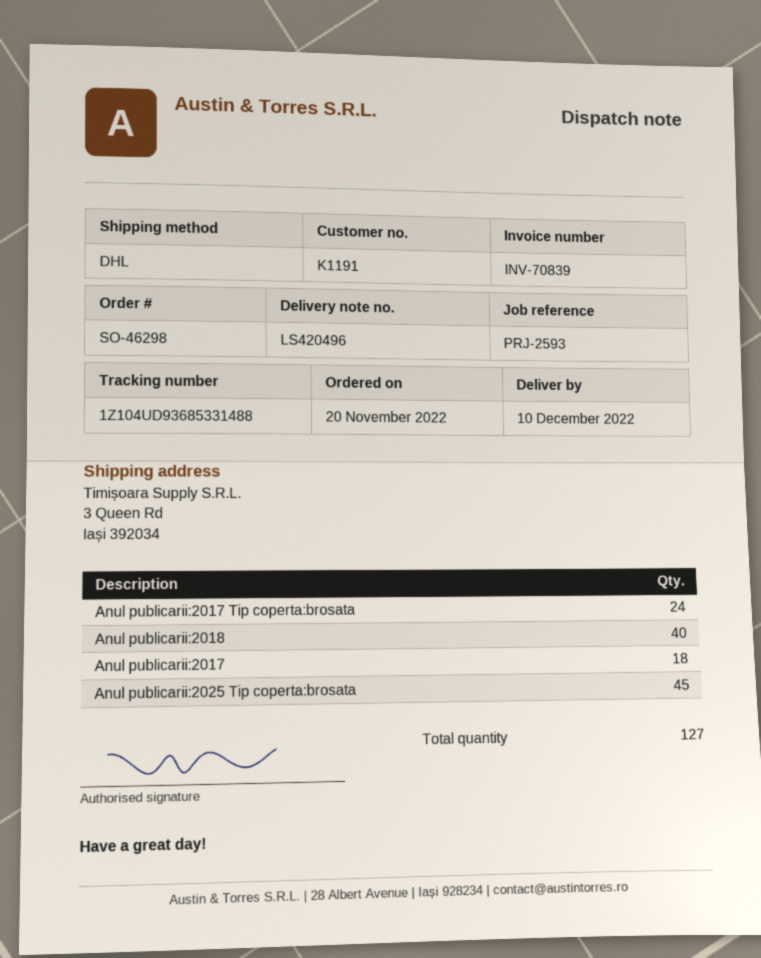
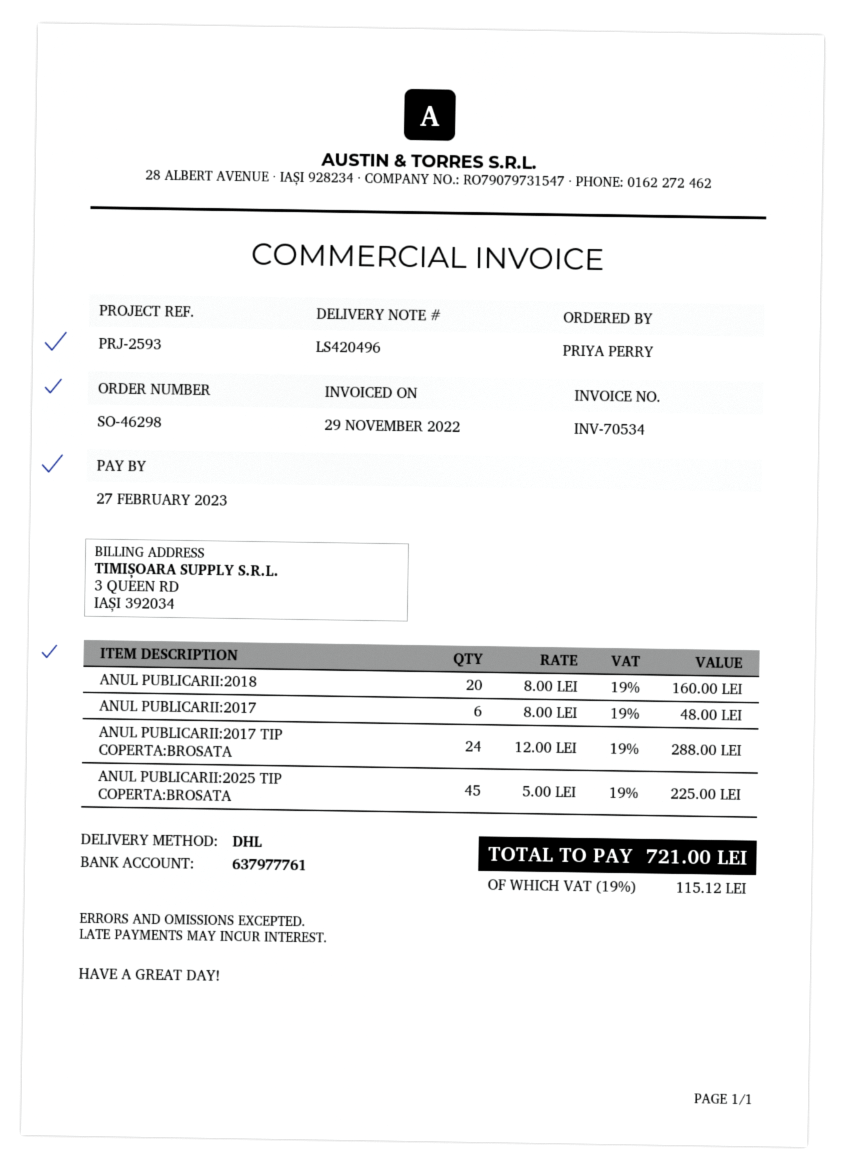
invoice number: INV-70839 -> INV-70534
Anul publicarii:2018: 40 -> 20
Anul publicarii:2017: 18 -> 6

